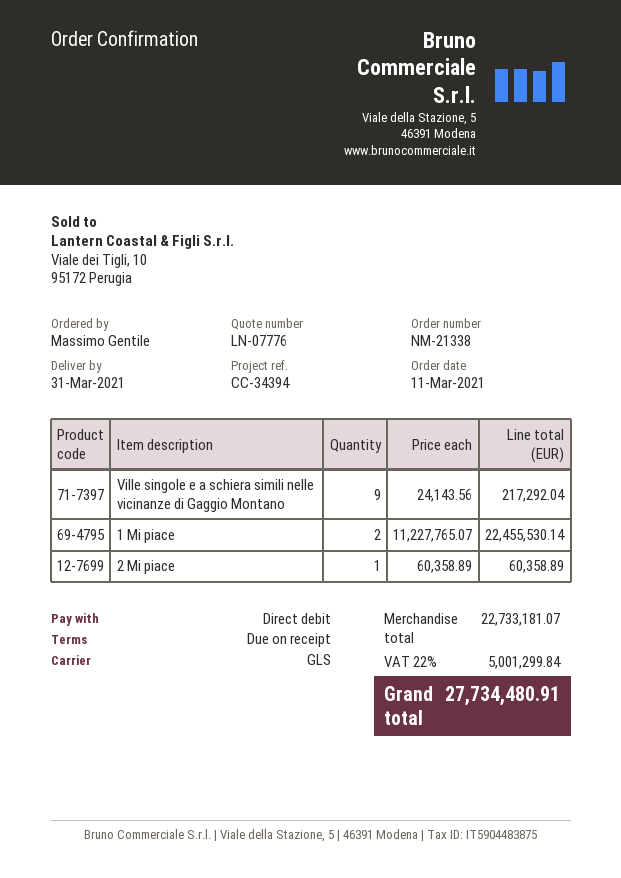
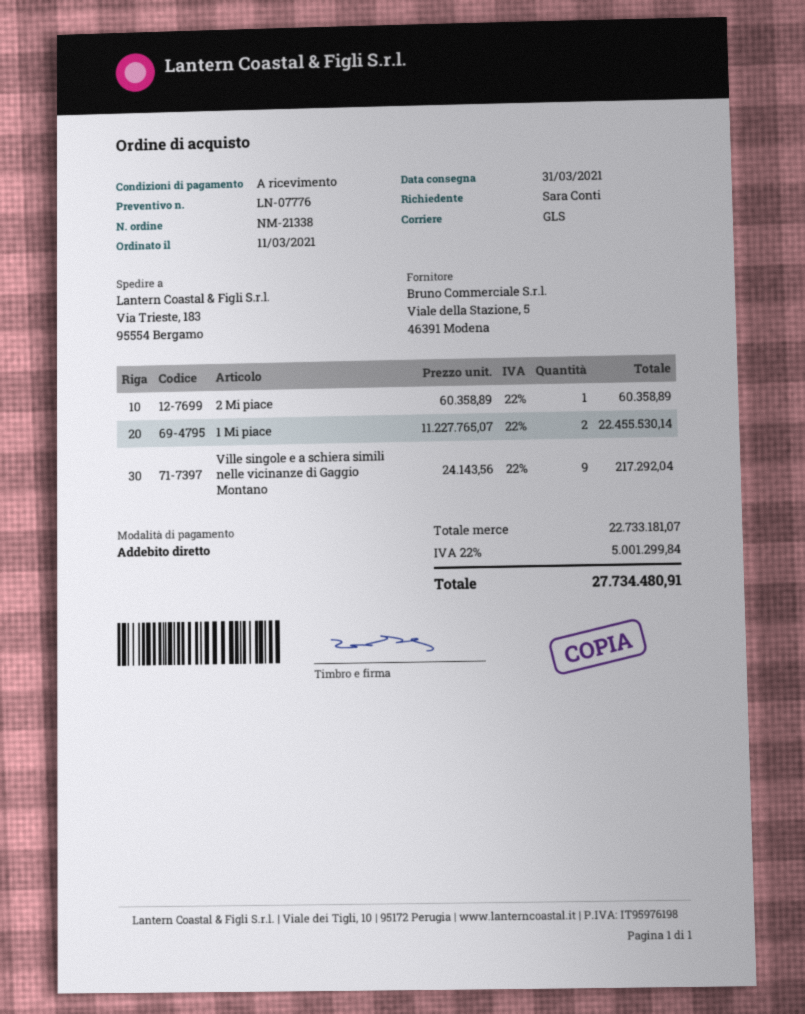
ordered by: Massimo Gentile -> Sara Conti

